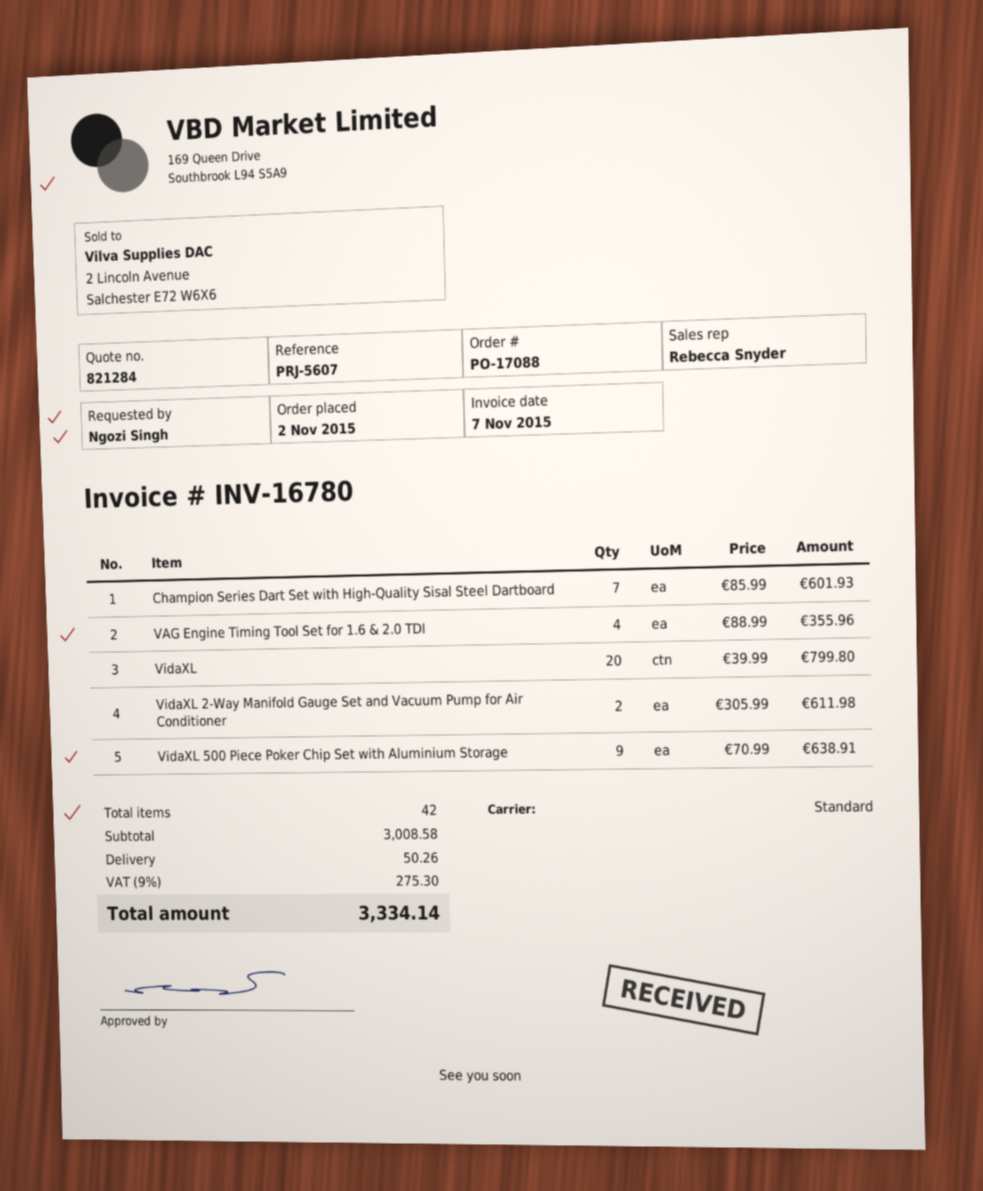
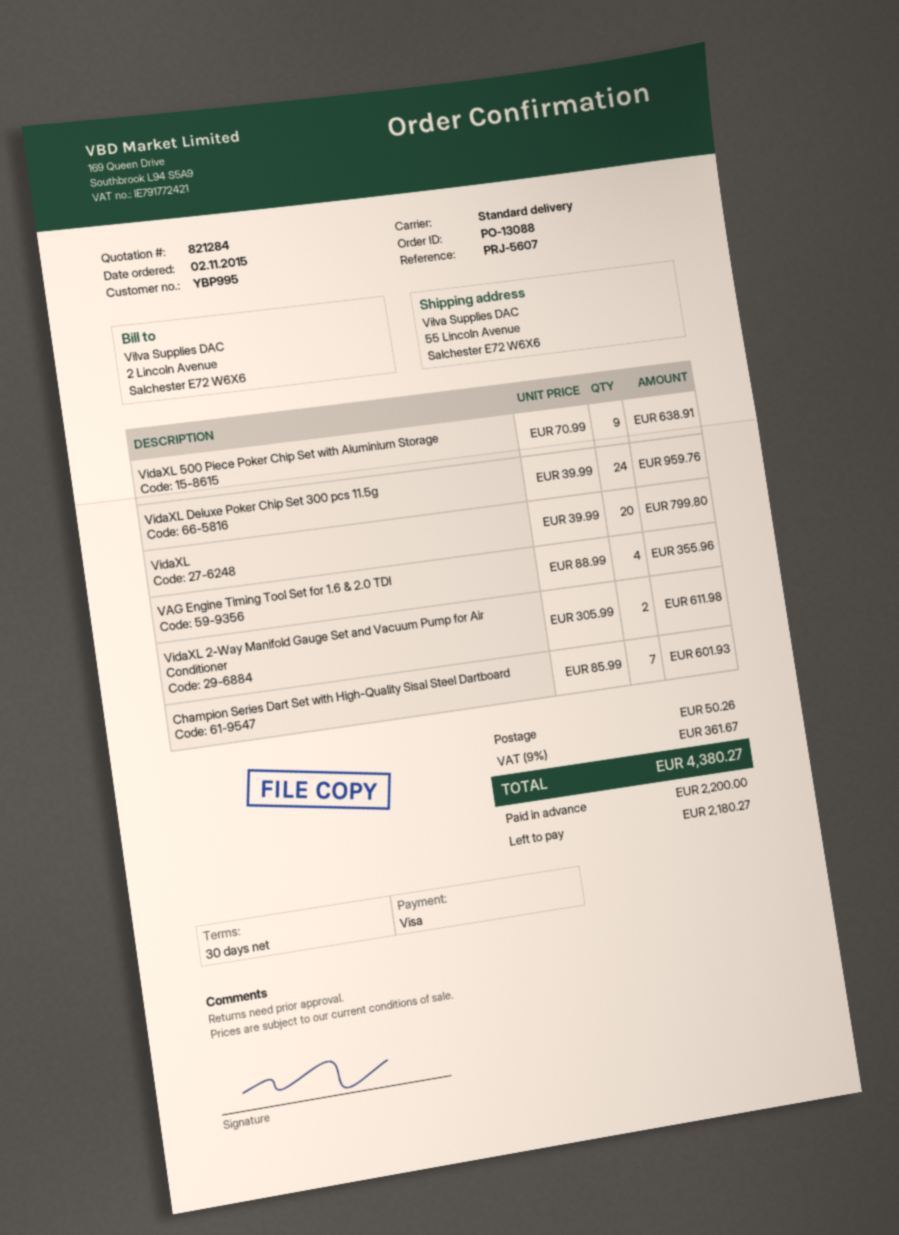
order number: PO-17088 -> PO-13088
VidaXL Deluxe Poker Chip Set 300 pcs 11.5g: none -> 24 x 39.99 = 959.76
tax: 9% = 275.30 -> 9% = 361.67
total: 3334.14 -> 4380.27

